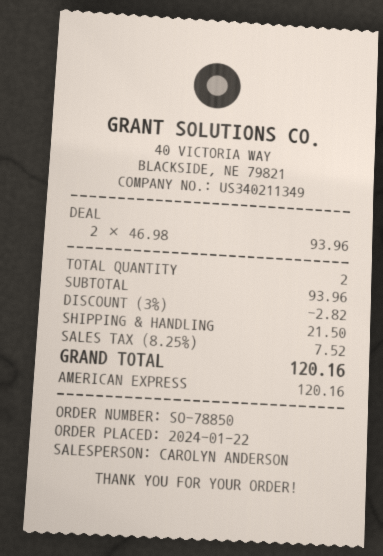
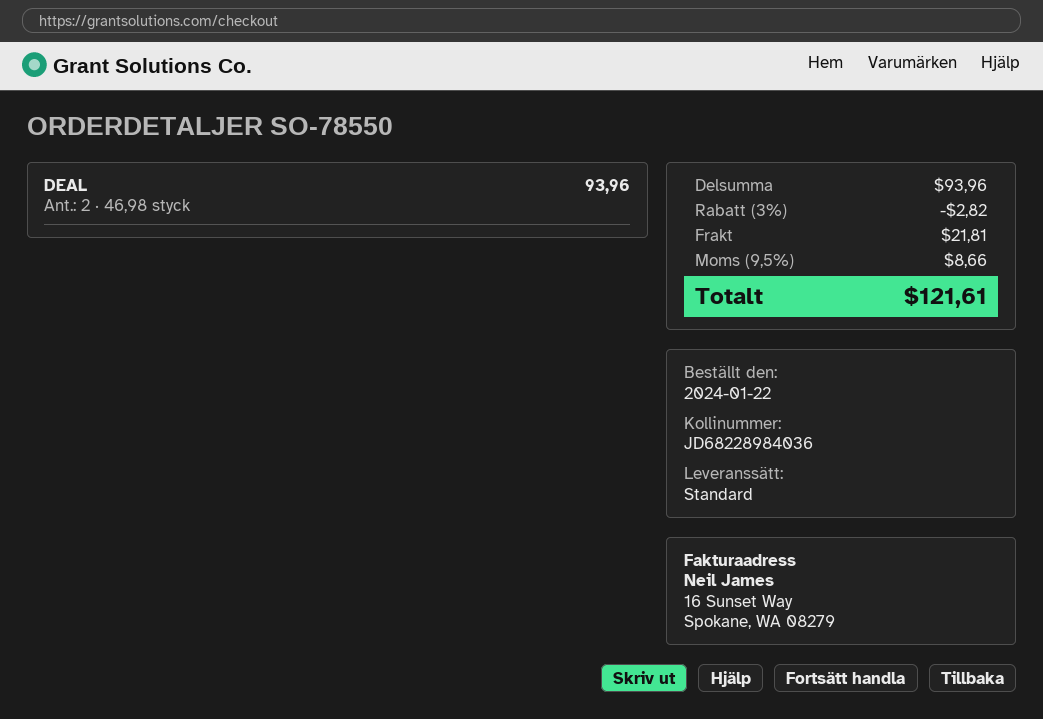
order number: SO-78850 -> SO-78550
shipping: 21.50 -> 21.81
tax: 8.25% = 7.52 -> 9.5% = 8.66
total: 120.16 -> 121.61

